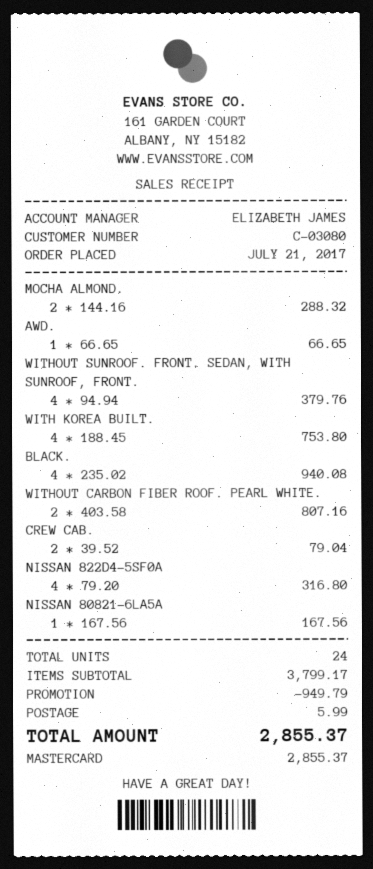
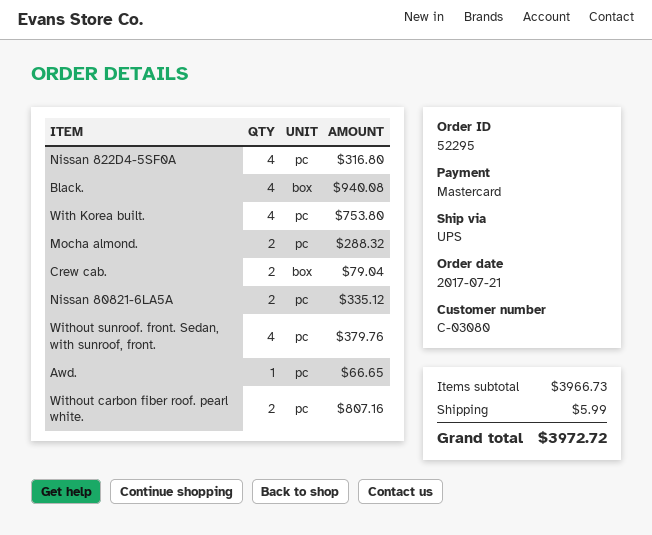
NISSAN 80821-6LA5A: 1 for 167.56 -> 2 for 335.12
subtotal: 3799.17 -> 3966.73
discount: 949.79 -> none
total: 2855.37 -> 3972.72

